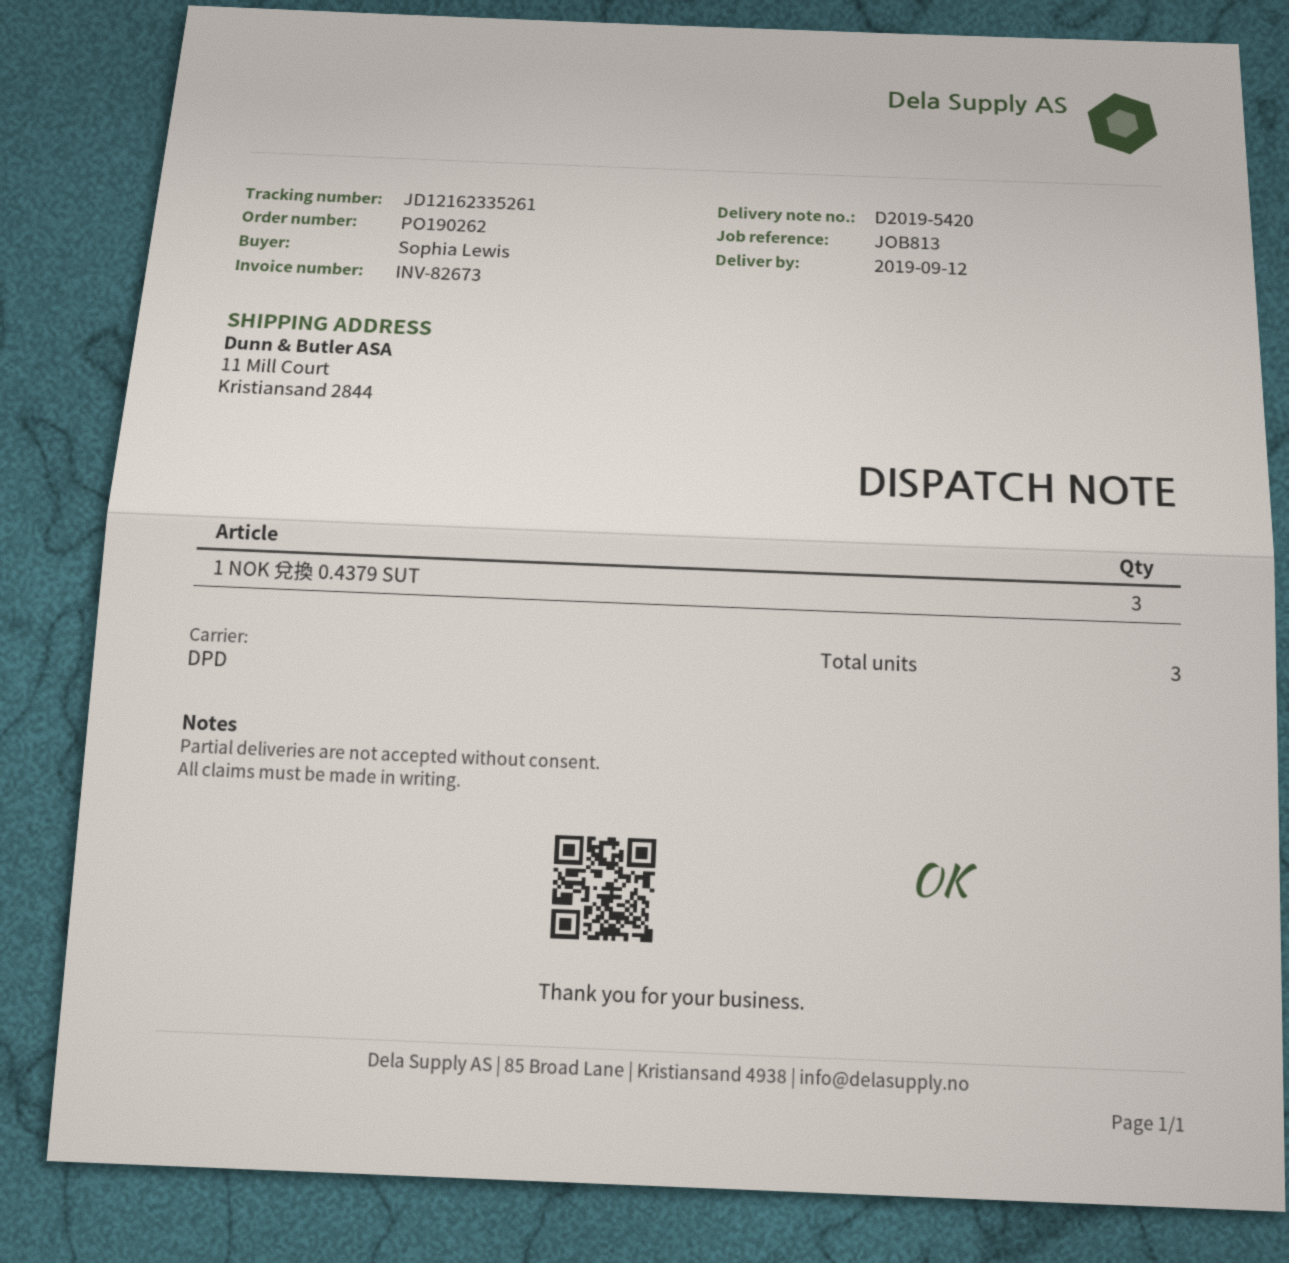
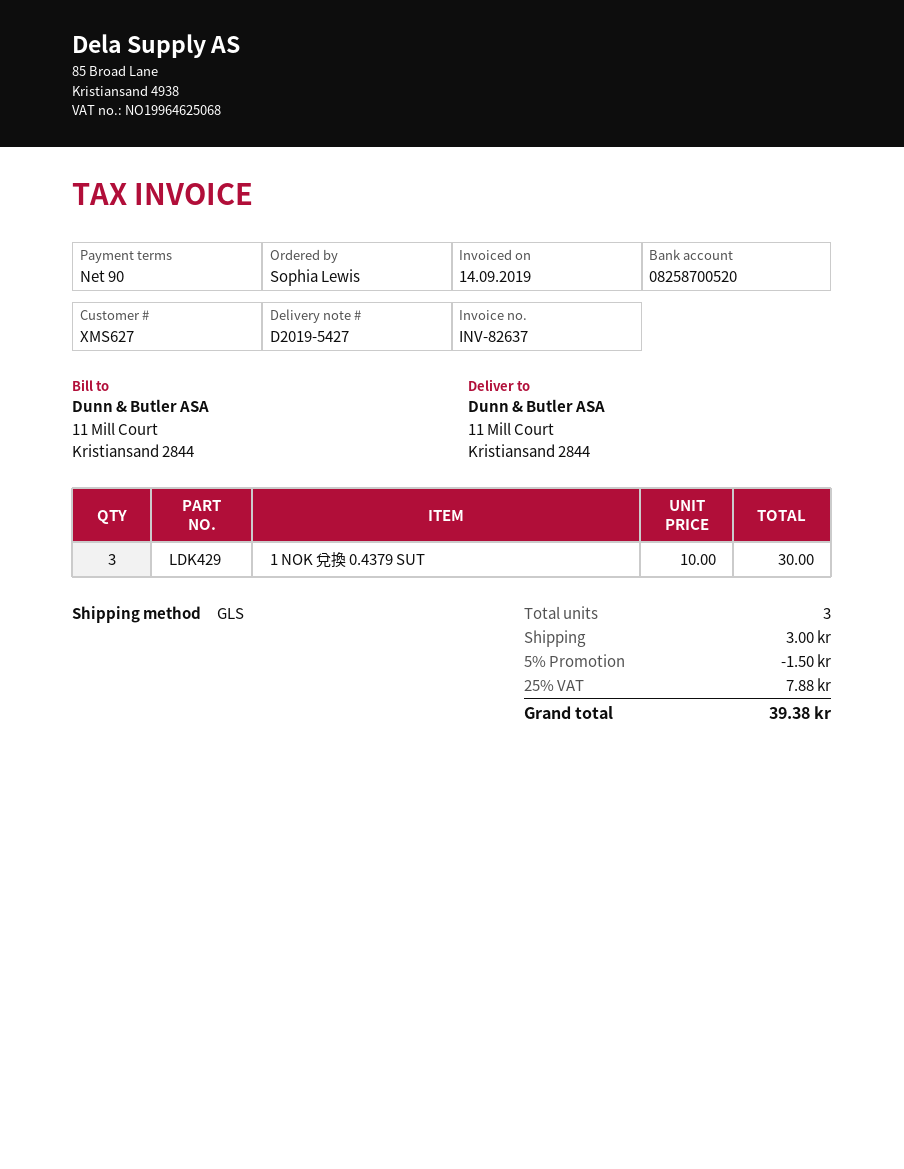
delivery note number: D2019-5420 -> D2019-5427
invoice number: INV-82673 -> INV-82637
shipping method: DPD -> GLS

